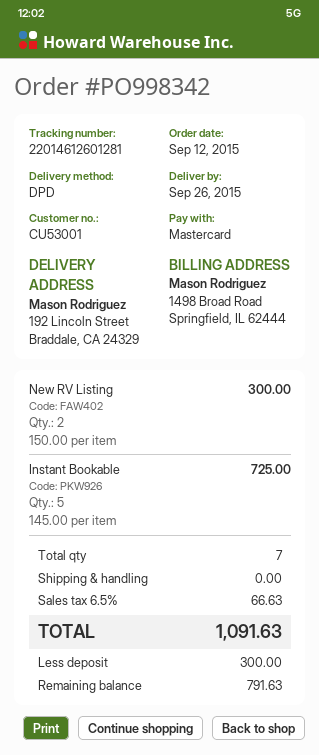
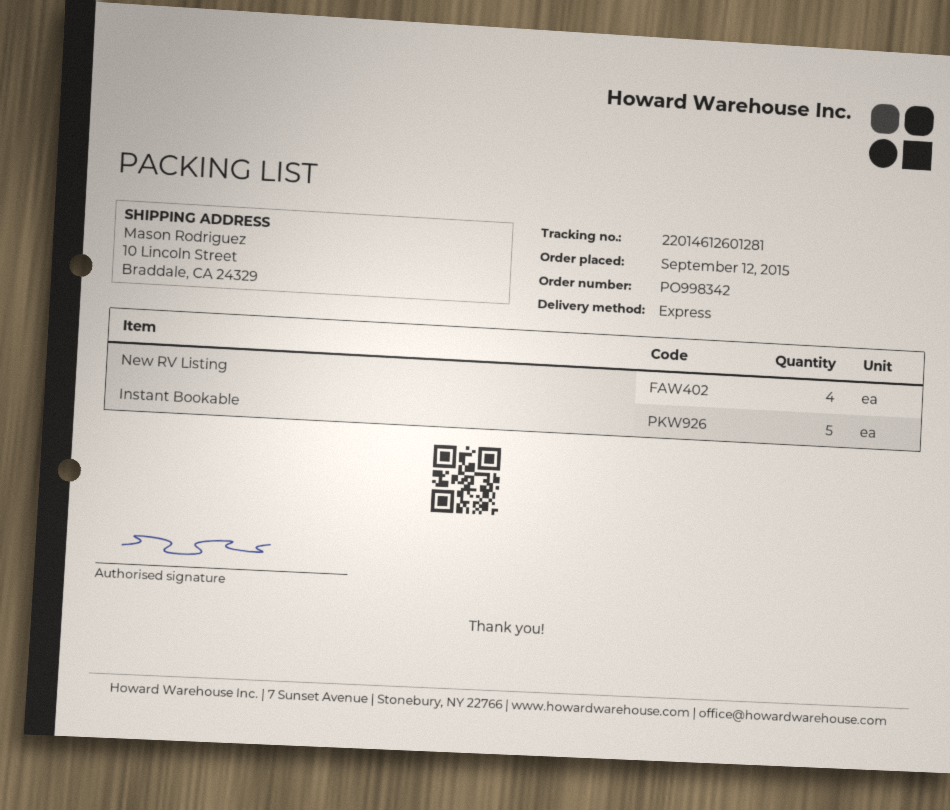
shipping method: DPD -> express
ship to: 192 Lincoln Street, Braddale, CA 24329 -> 10 Lincoln Street, Braddale, CA 24329
New RV Listing: 2 -> 4

